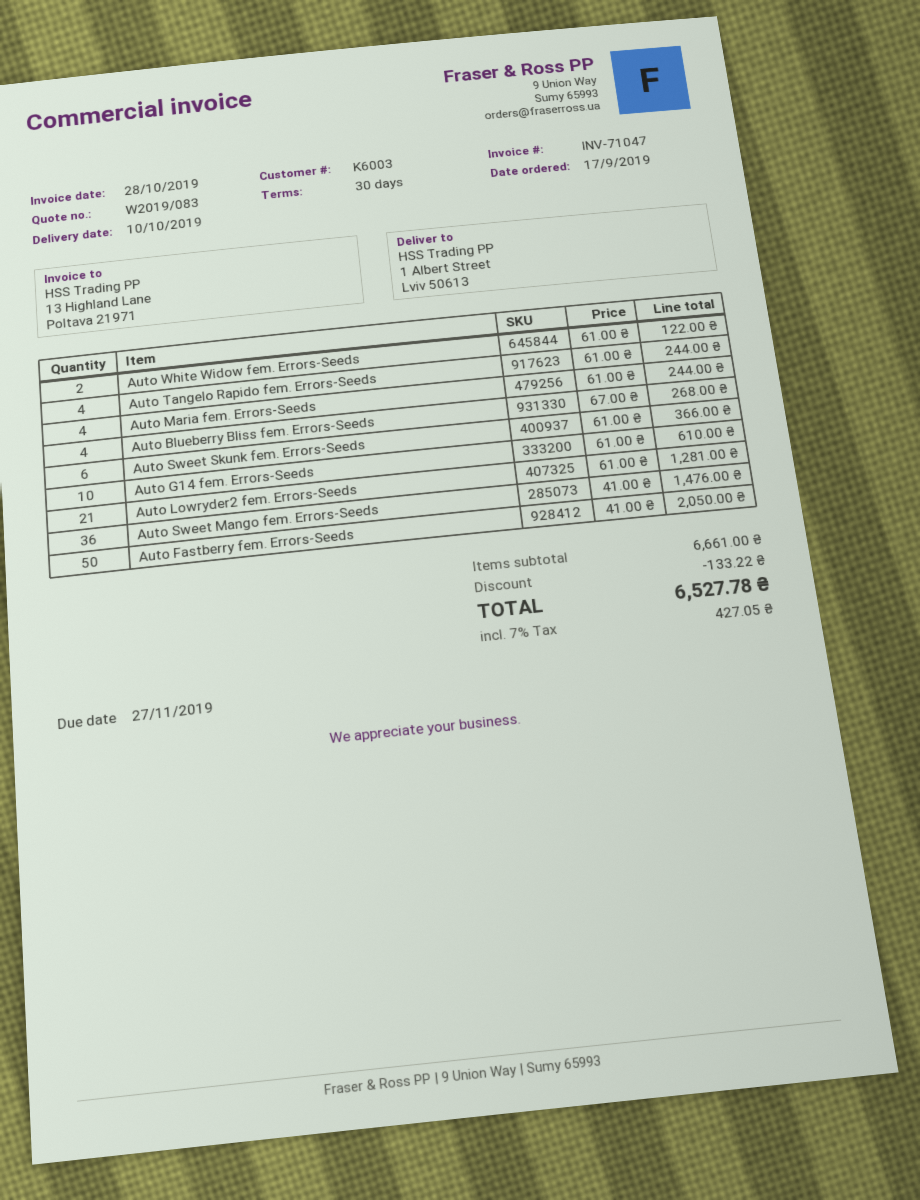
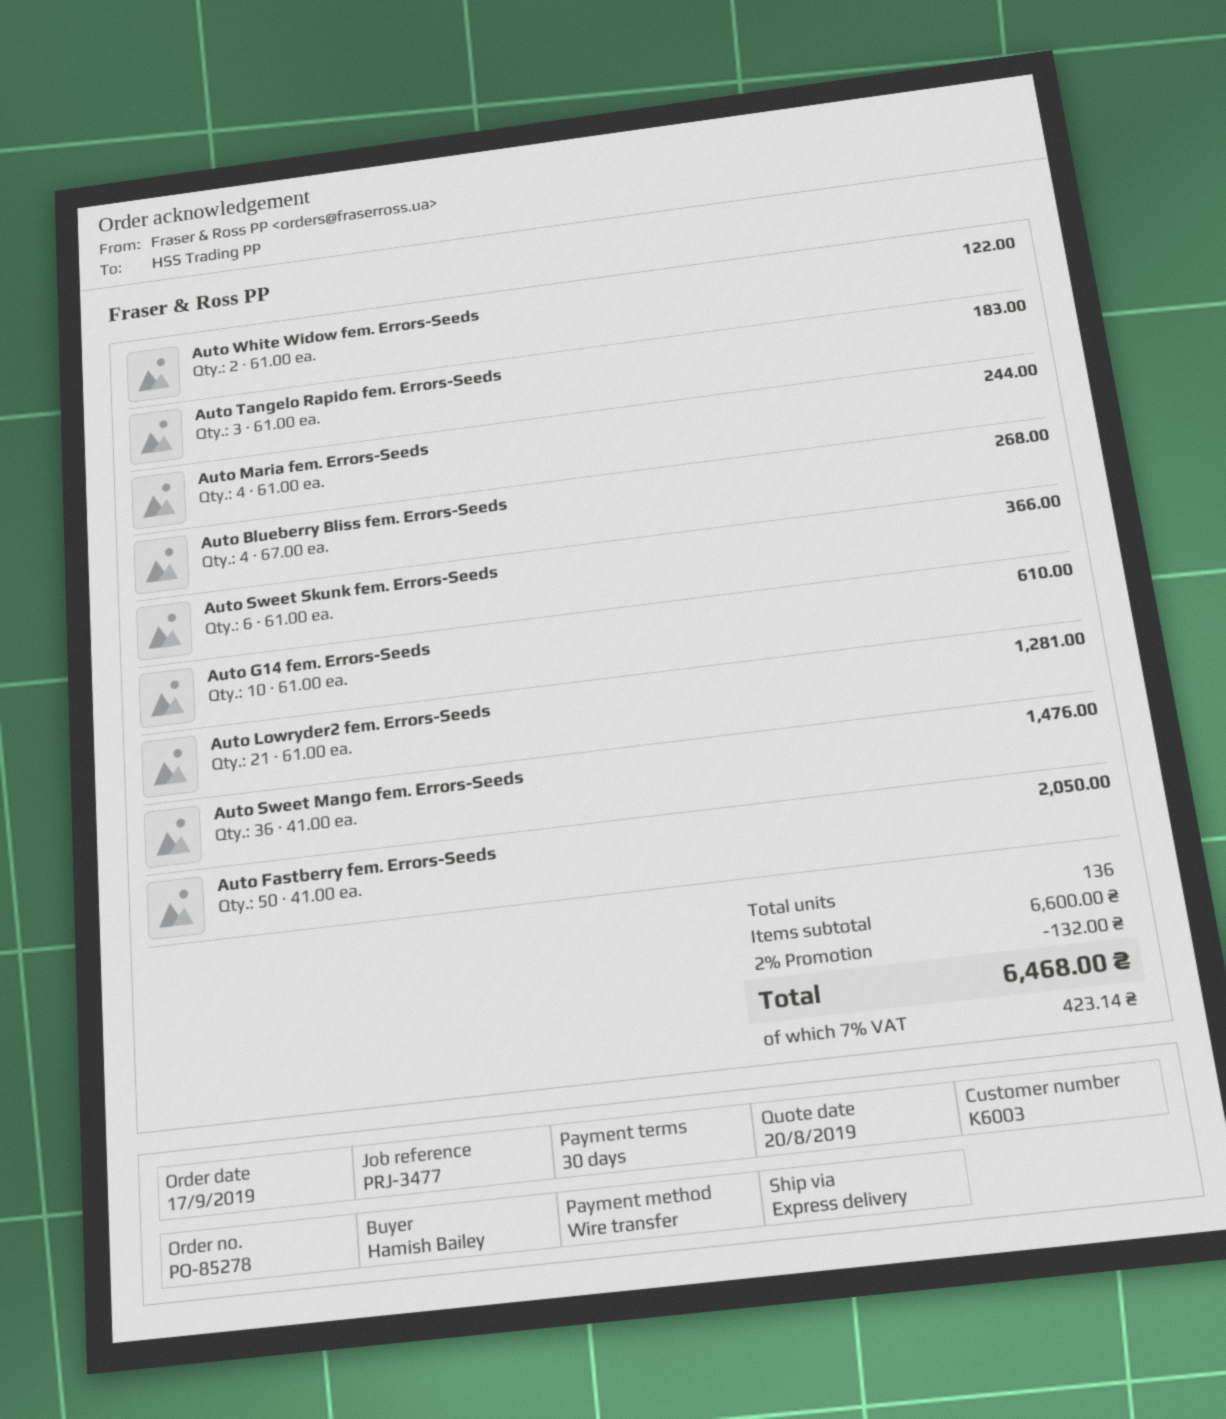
Auto Tangelo Rapido fem. Errors-Seeds: 4 x 61.00 = 244.00 -> 3 x 61.00 = 183.00
subtotal: 6661.00 -> 6600.00
discount: 133.22 -> 132.00
tax: 7% = 427.05 -> 7% = 423.14
total: 6527.78 -> 6468.00

